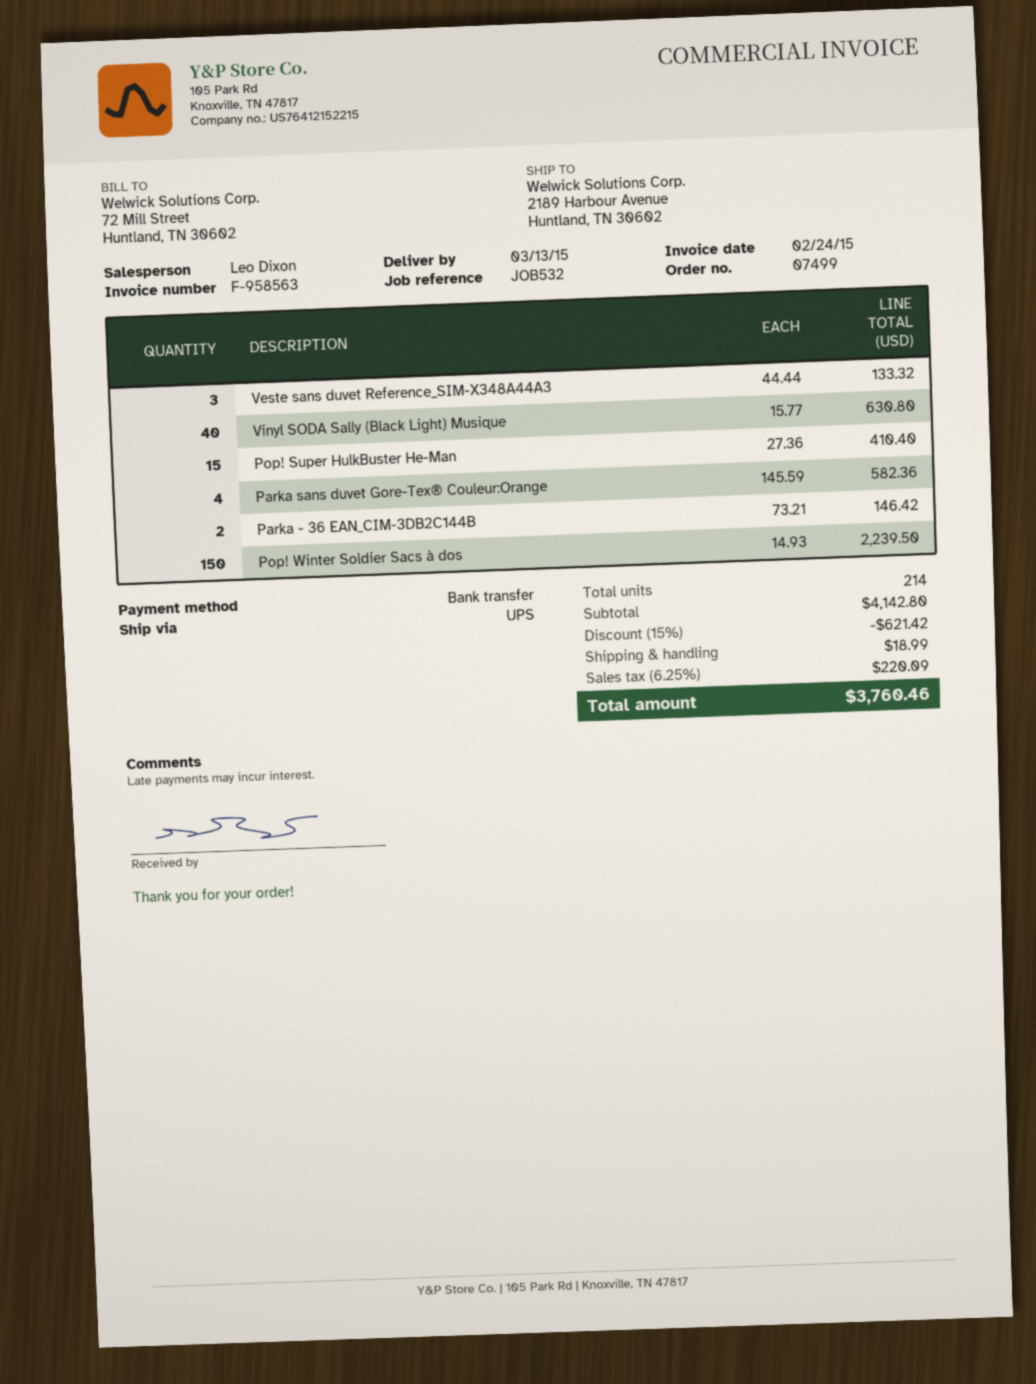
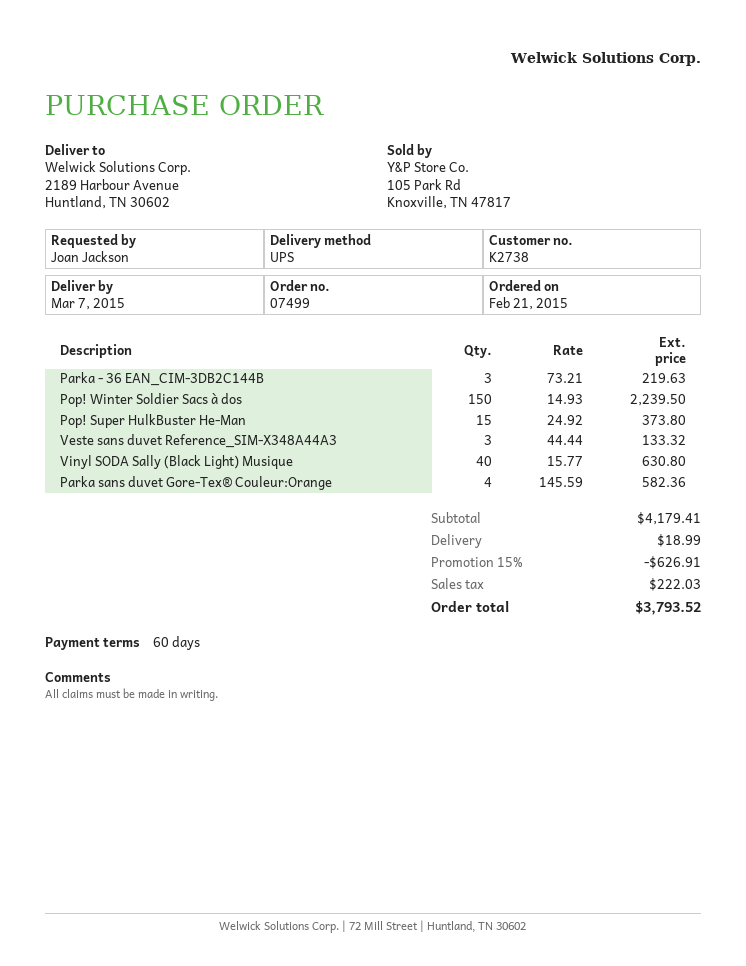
delivery date: 2015-03-13 -> 2015-03-07
Pop! Super HulkBuster He-Man: 15 x 27.36 = 410.40 -> 15 x 24.92 = 373.80
Parka - 36 EAN_CIM-3DB2C144B: 2 x 73.21 = 146.42 -> 3 x 73.21 = 219.63
subtotal: 4142.80 -> 4179.41
discount: 15% = 621.42 -> 15% = 626.91
tax: 220.09 -> 222.03
total: 3760.46 -> 3793.52

